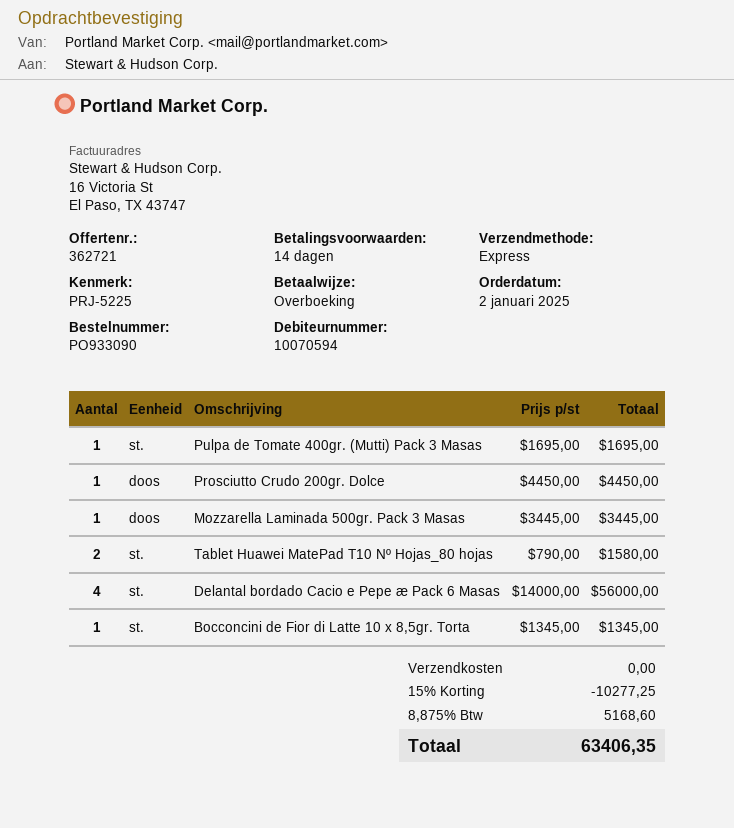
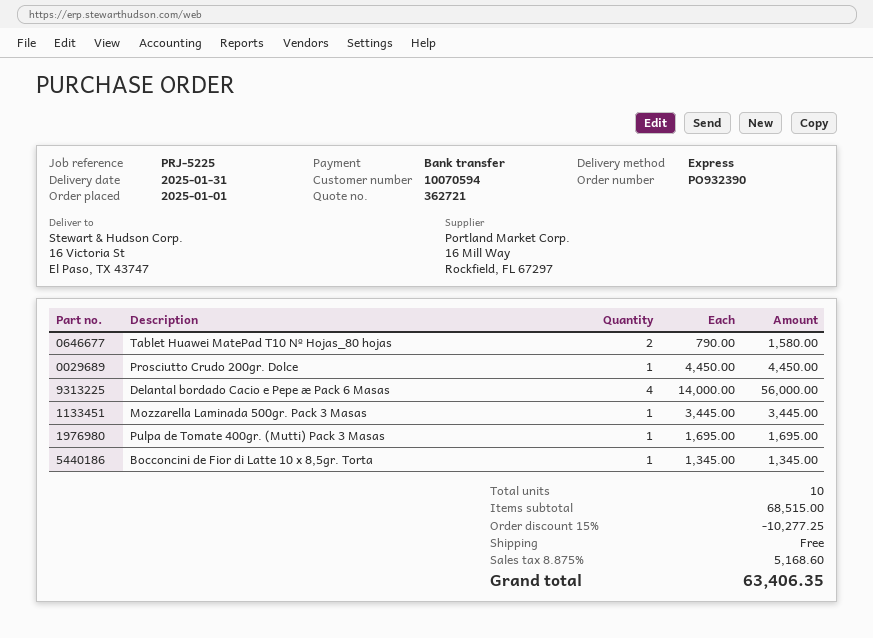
order number: PO933090 -> PO932390
order date: 2025-01-02 -> 2025-01-01

